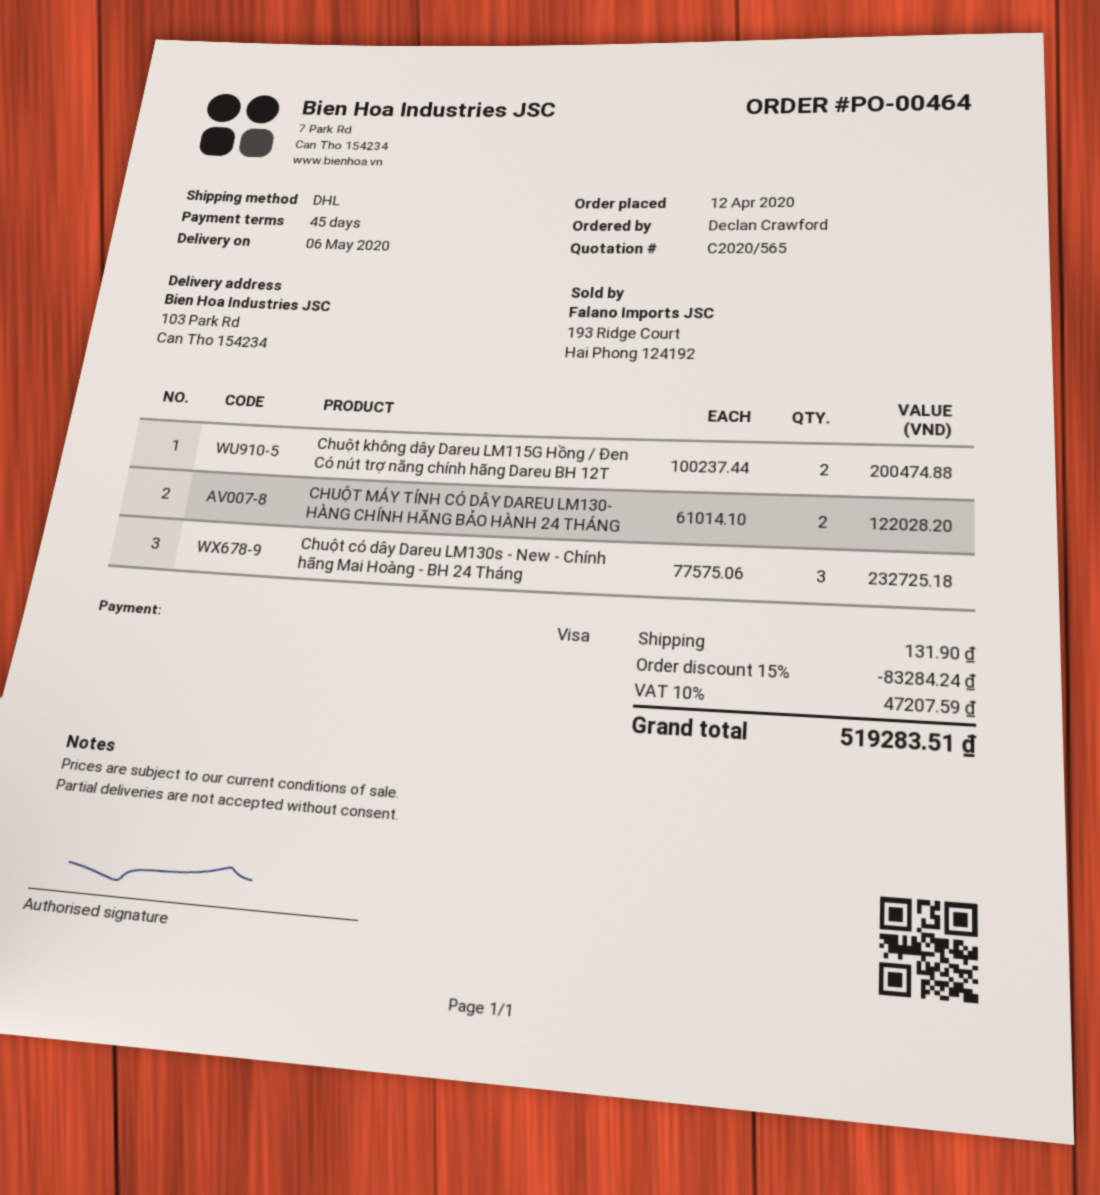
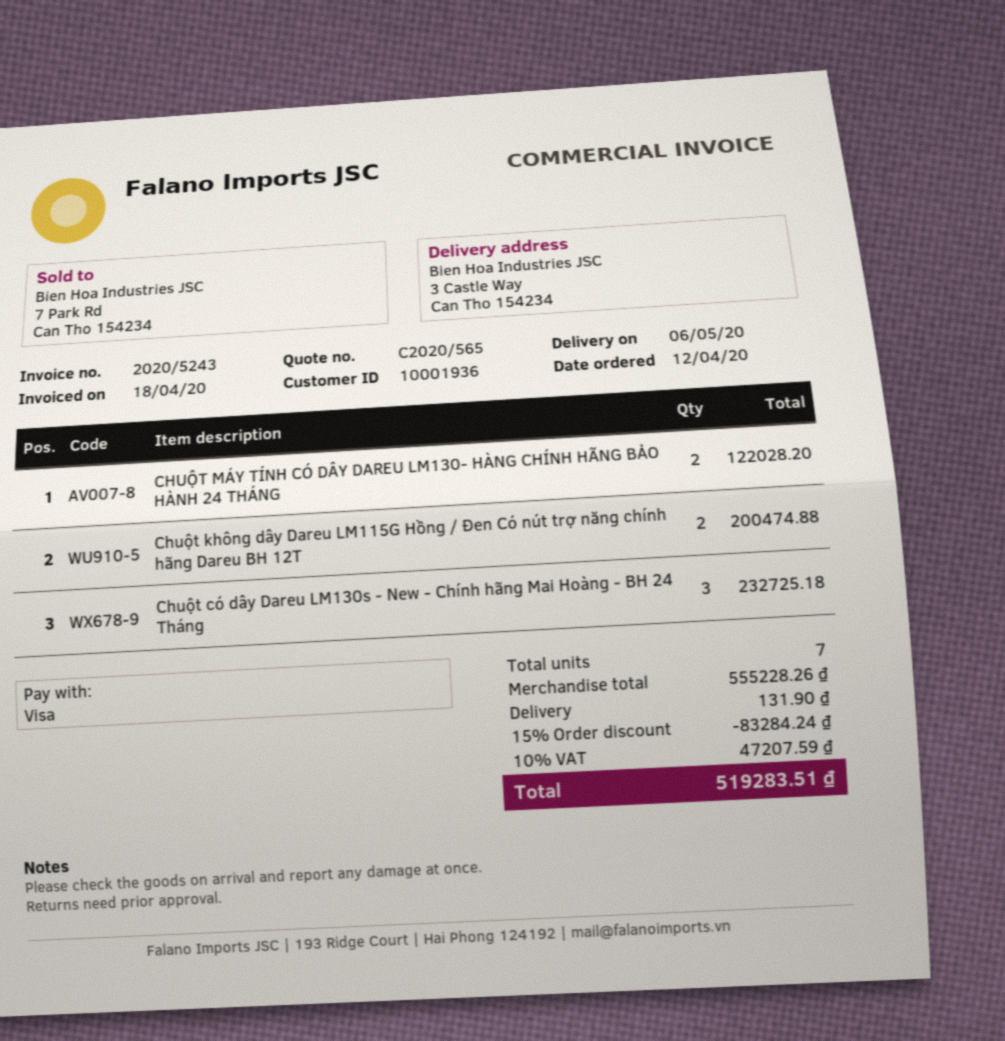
ship to: 103 Park Rd, Can Tho 154234 -> 3 Castle Way, Can Tho 154234

